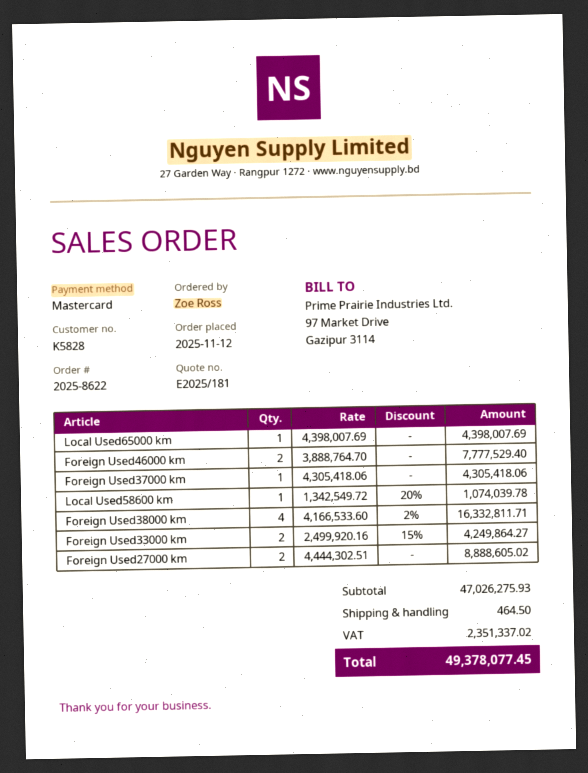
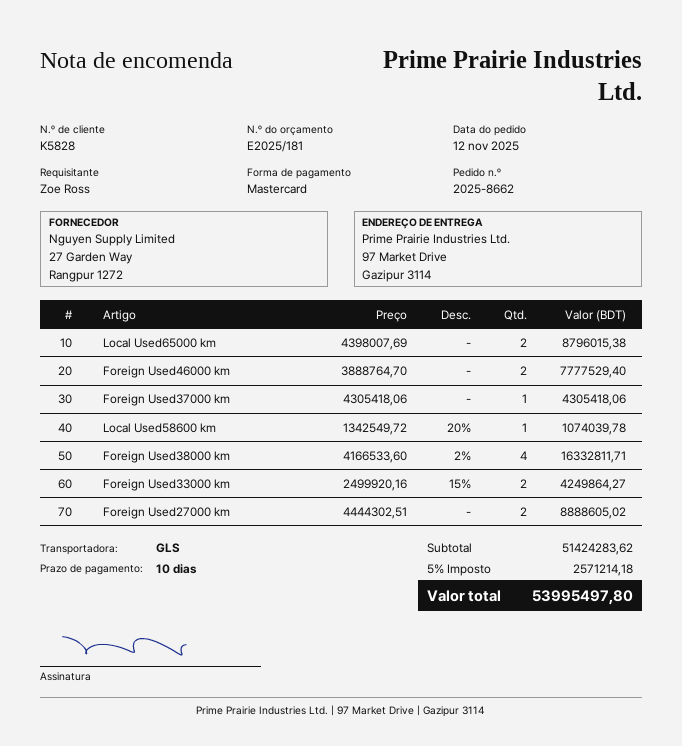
order number: 2025-8622 -> 2025-8662
Local Used65000 km: 1 x 4398007.69 = 4398007.69 -> 2 x 4398007.69 = 8796015.38
subtotal: 47026275.93 -> 51424283.62
shipping: 464.50 -> none
tax: 2351337.02 -> 2571214.18
total: 49378077.45 -> 53995497.80

